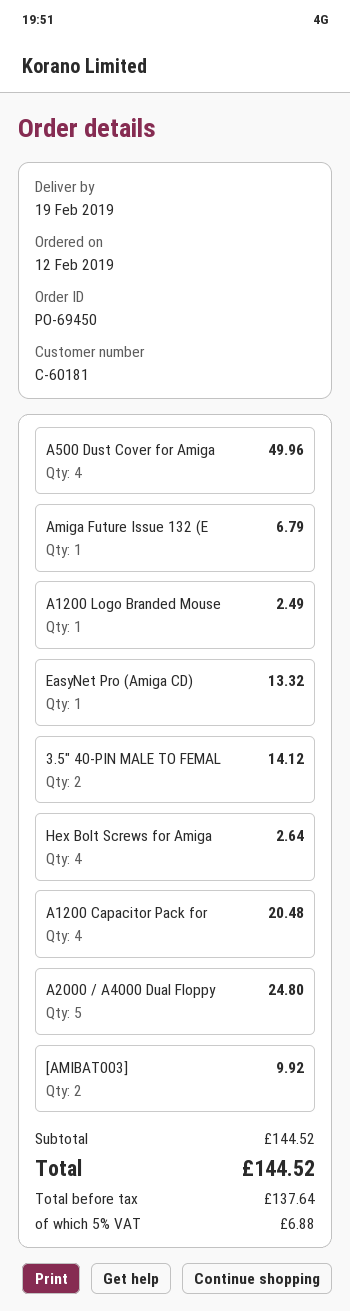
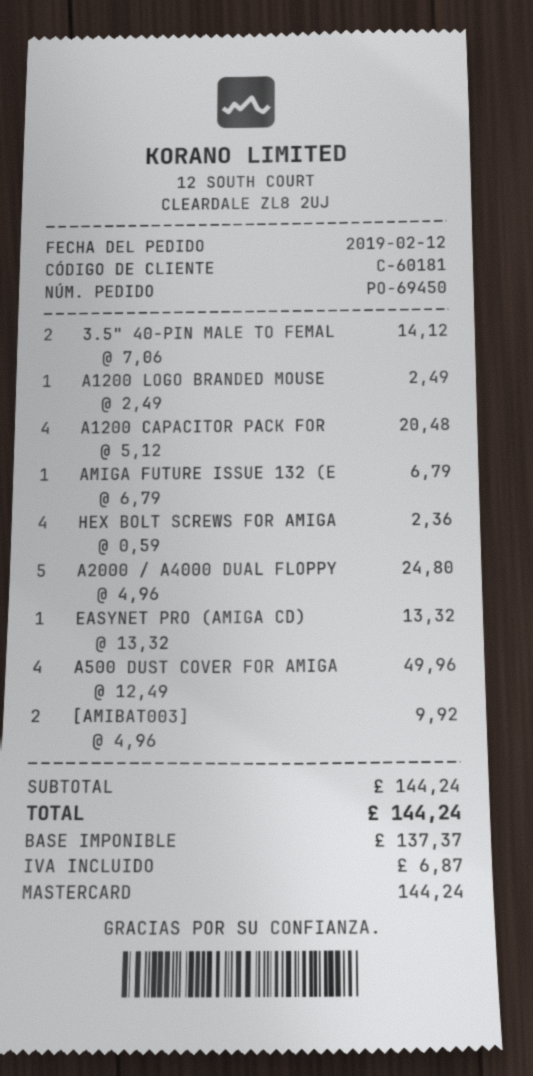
Hex Bolt Screws for Amiga: 4 for 2.64 -> 4 for 2.36
subtotal: 144.52 -> 144.24
net: 137.64 -> 137.37
tax: 6.88 -> 6.87
total: 144.52 -> 144.24

